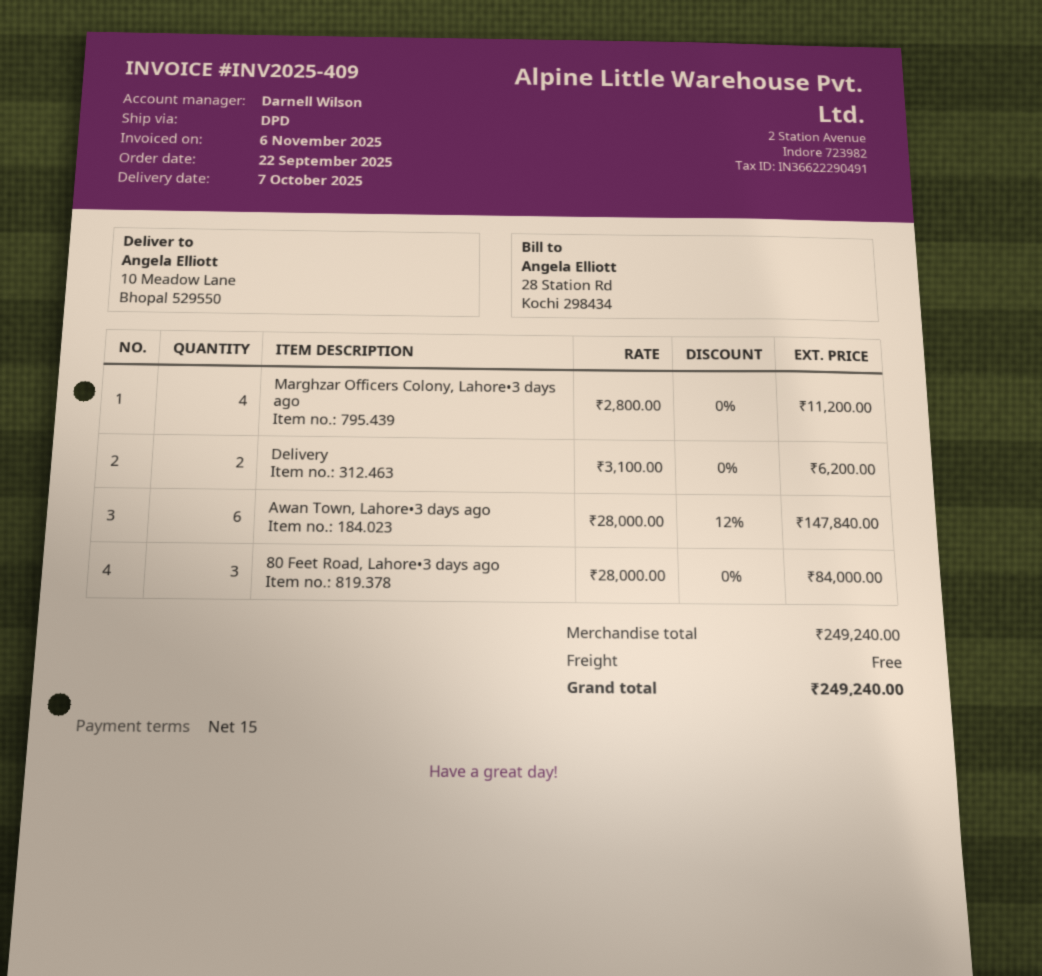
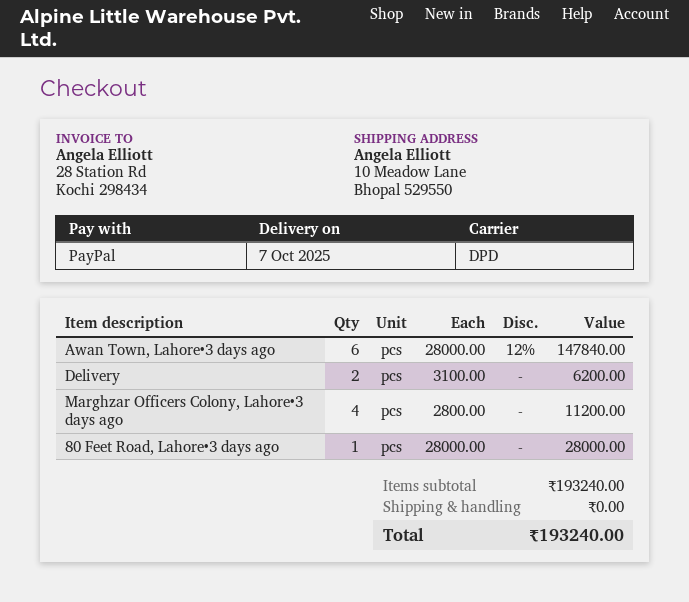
80 Feet Road, Lahore•3 days ago: 3 x 28000.00 = 84000.00 -> 1 x 28000.00 = 28000.00
subtotal: 249240.00 -> 193240.00
total: 249240.00 -> 193240.00

